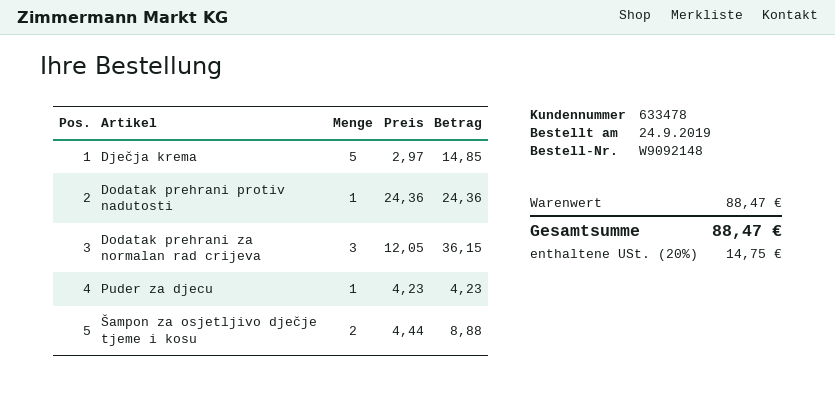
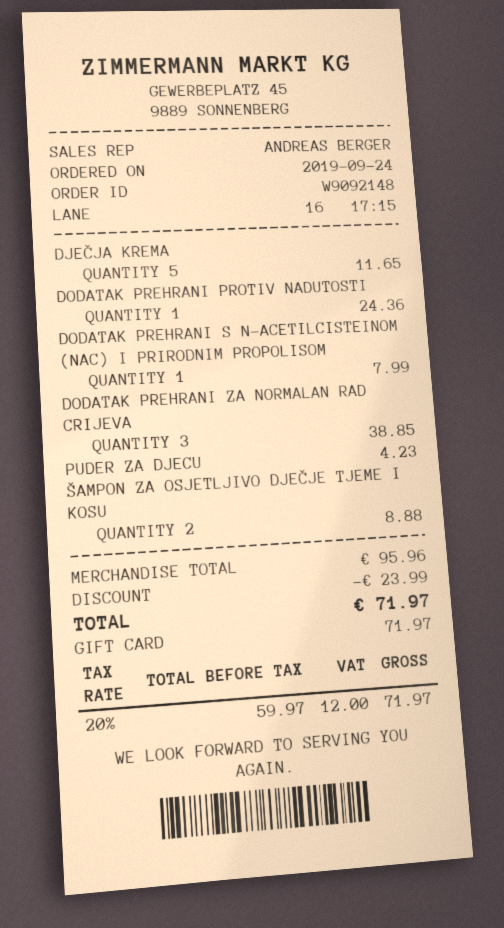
Dječja krema: 5 for 14.85 -> 5 for 11.65
Dodatak prehrani za normalan rad crijeva: 3 for 36.15 -> 3 for 38.85
DODATAK PREHRANI S N-ACETILCISTEINOM (NAC) I PRIRODNIM PROPOLISOM: none -> 1 for 7.99
subtotal: 88.47 -> 95.96
discount: none -> 23.99
tax: 20% = 14.75 -> 20% = 12.00
total: 88.47 -> 71.97

